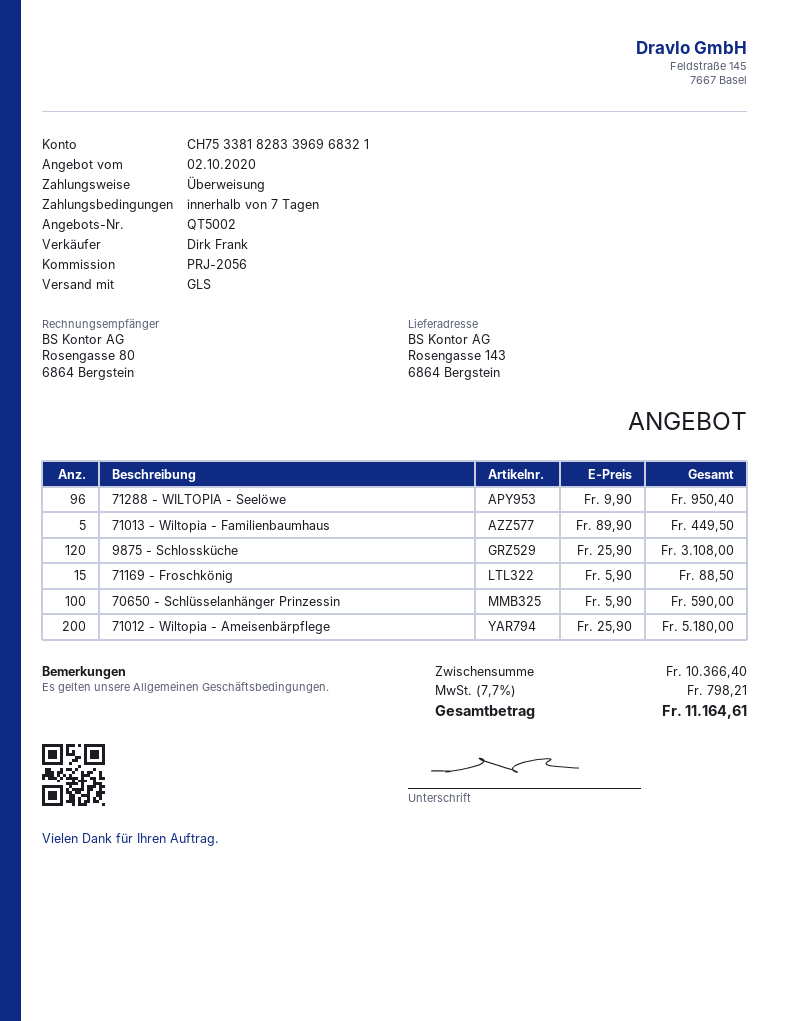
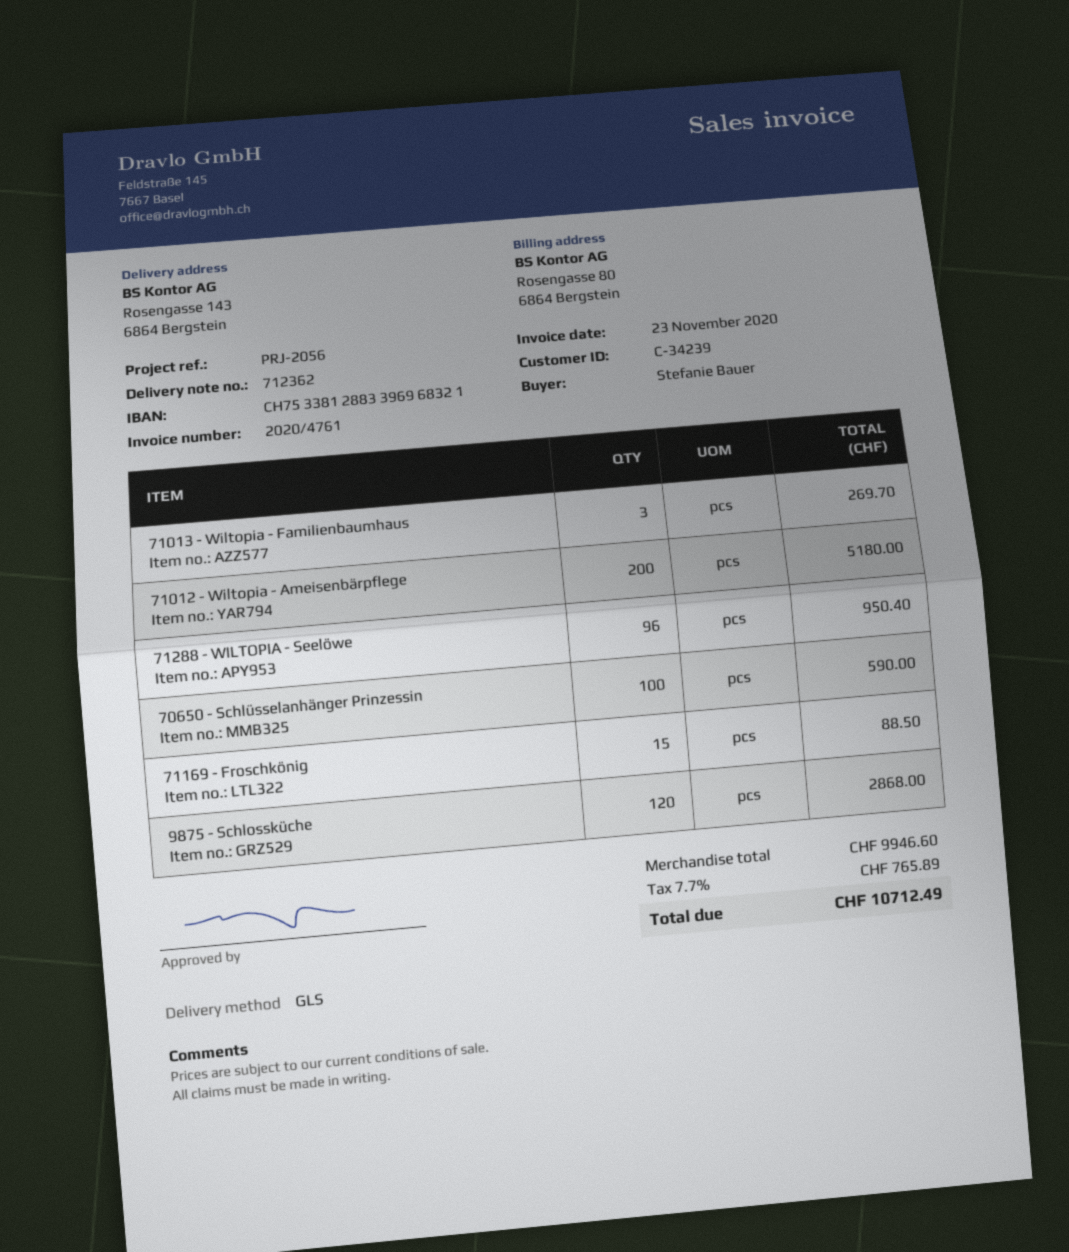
bank account: CH7533818283396968321 -> CH7533812883396968321
71013 - Wiltopia - Familienbaumhaus: 5 for 449.50 -> 3 for 269.70
9875 - Schlossküche: 120 for 3108.00 -> 120 for 2868.00
subtotal: 10366.40 -> 9946.60
tax: 7.7% = 798.21 -> 7.7% = 765.89
total: 11164.61 -> 10712.49

